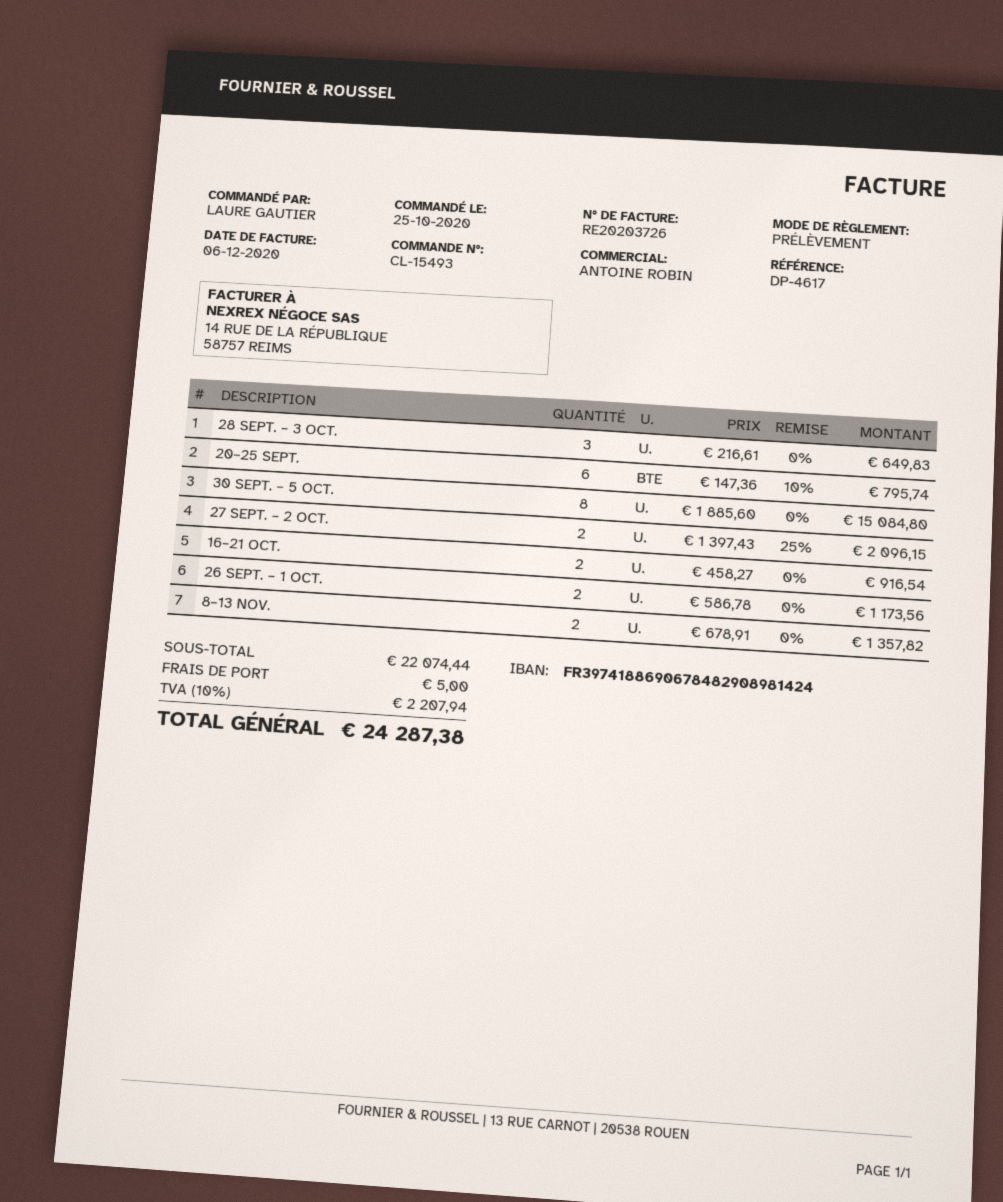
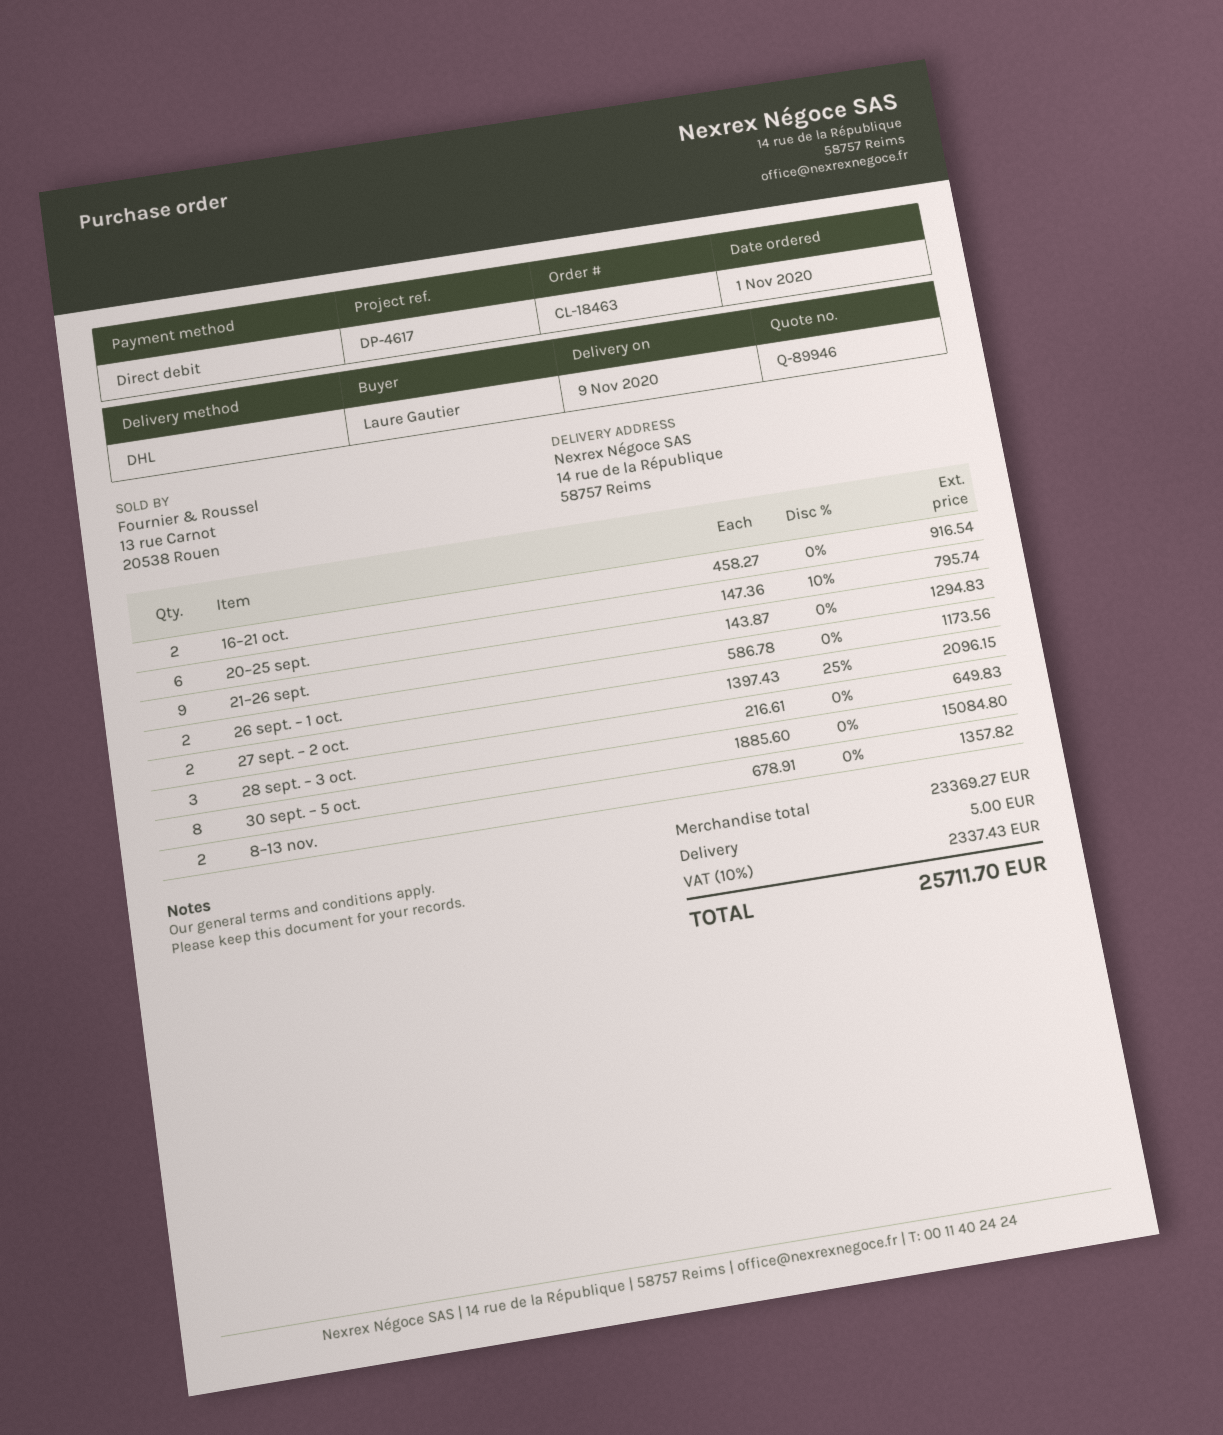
order number: CL-15493 -> CL-18463
order date: 2020-10-25 -> 2020-11-01
21–26 sept.: none -> 9 x 143.87 = 1294.83
subtotal: 22074.44 -> 23369.27
tax: 10% = 2207.94 -> 10% = 2337.43
total: 24287.38 -> 25711.70

